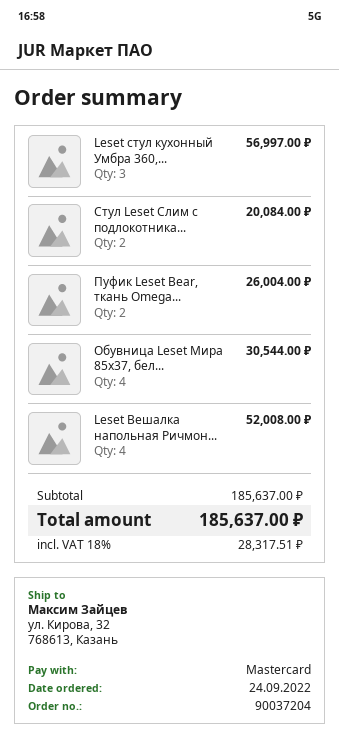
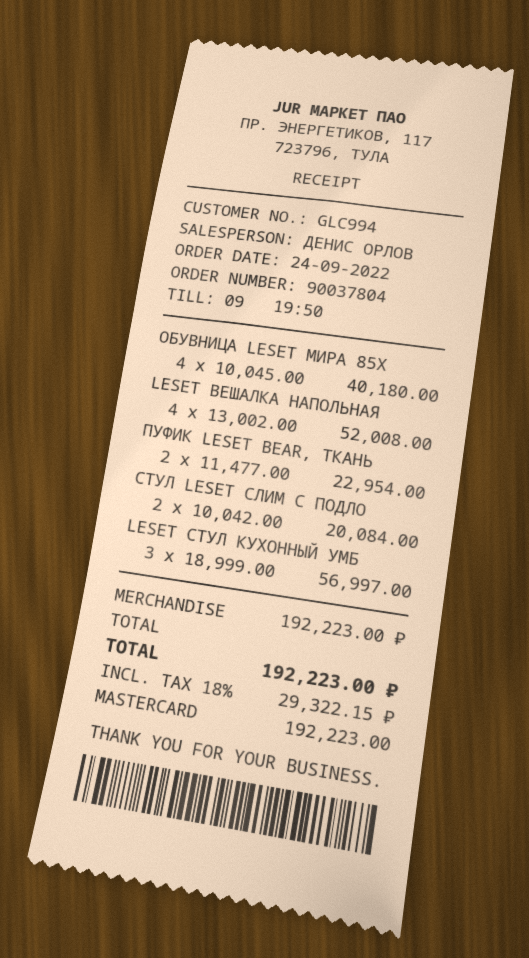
order number: 90037204 -> 90037804
Пуфик Leset Bear, ткань Omega...: 2 for 26004.00 -> 2 for 22954.00
Обувница Leset Мира 85х37, бел...: 4 for 30544.00 -> 4 for 40180.00
subtotal: 185637.00 -> 192223.00
tax: 18% = 28317.51 -> 18% = 29322.15
total: 185637.00 -> 192223.00

